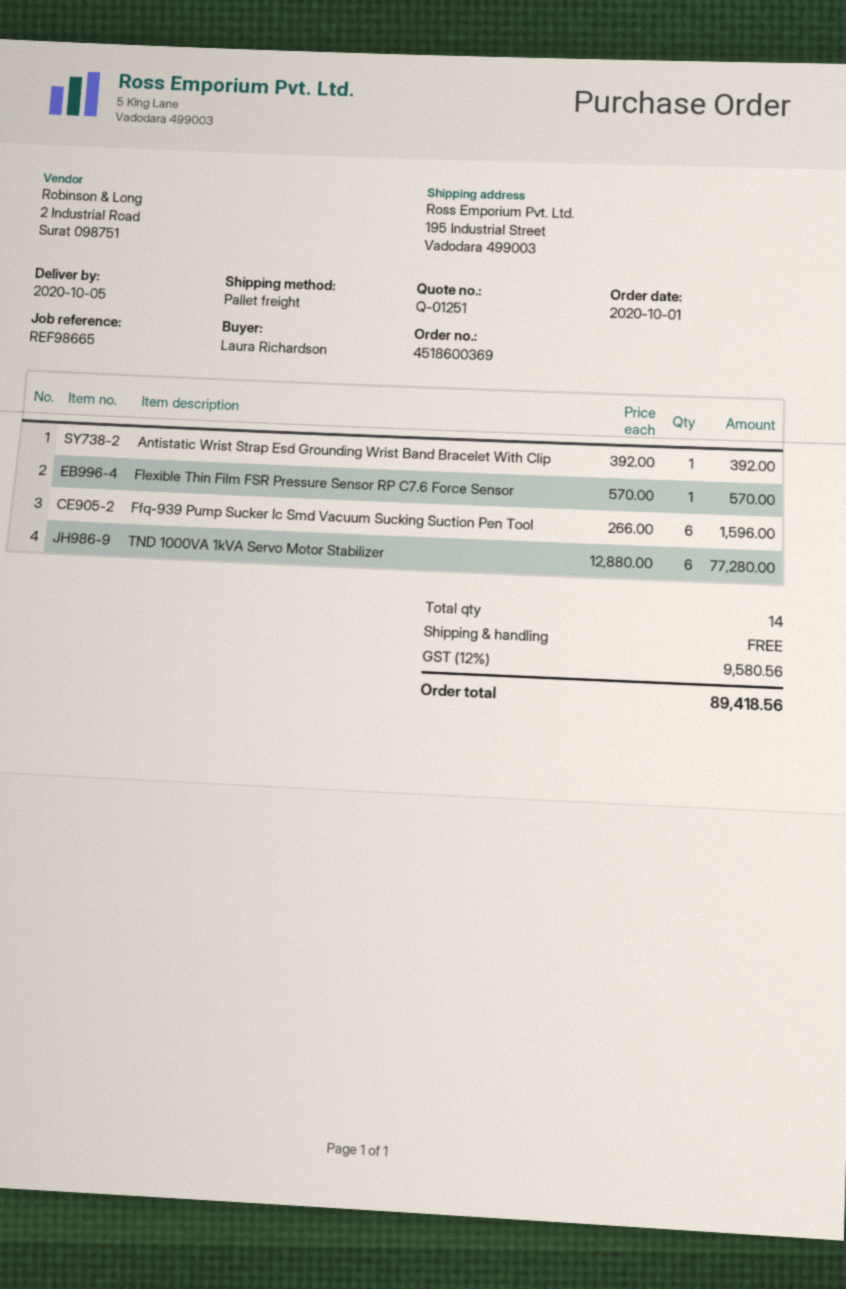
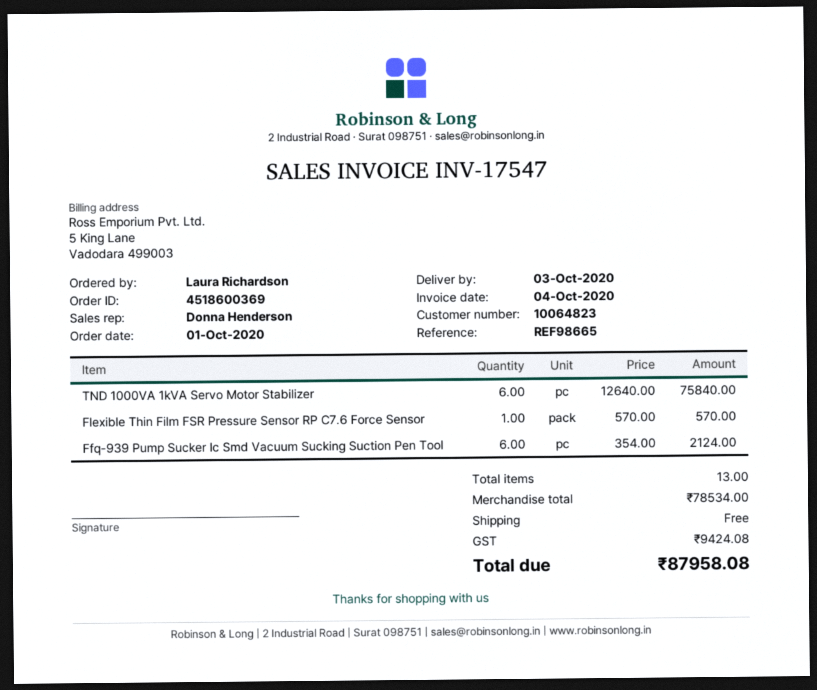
delivery date: 2020-10-05 -> 2020-10-03
Antistatic Wrist Strap Esd Grounding Wrist Band Bracelet With Clip: 1 x 392.00 = 392.00 -> none
Ffq-939 Pump Sucker Ic Smd Vacuum Sucking Suction Pen Tool: 6 x 266.00 = 1596.00 -> 6 x 354.00 = 2124.00
TND 1000VA 1kVA Servo Motor Stabilizer: 6 x 12880.00 = 77280.00 -> 6 x 12640.00 = 75840.00
total quantity: 14 -> 13
tax: 9580.56 -> 9424.08
total: 89418.56 -> 87958.08

